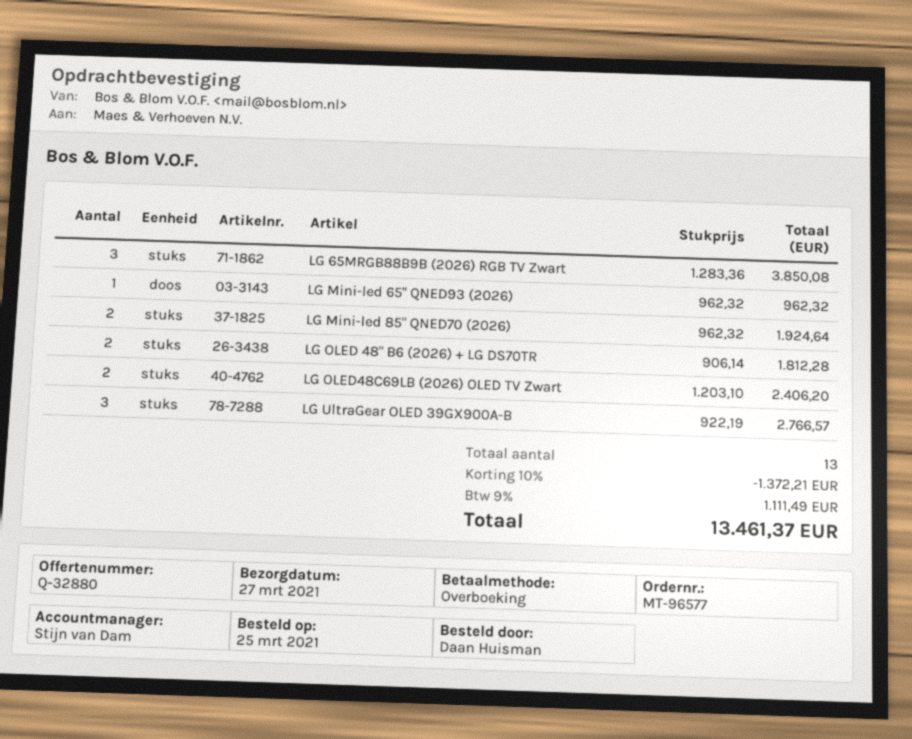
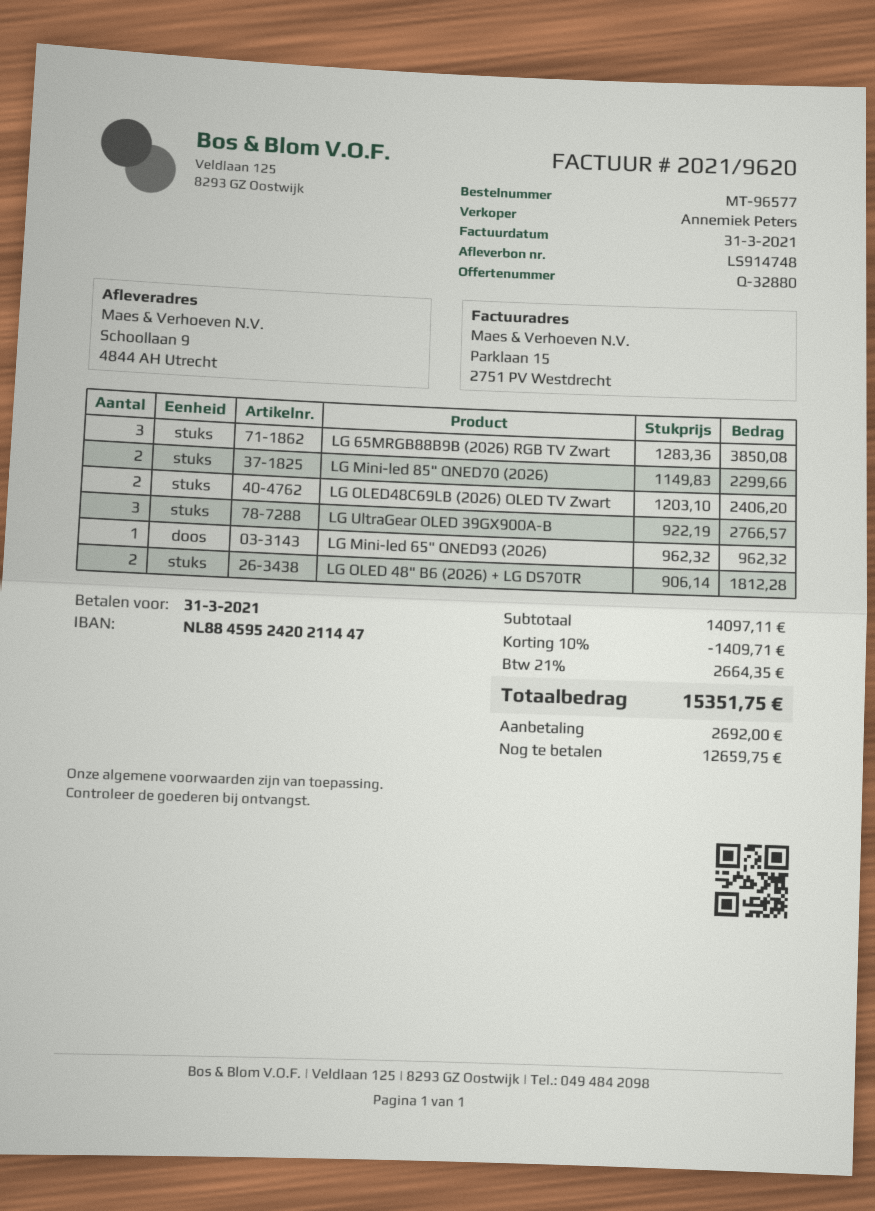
sales rep: Stijn van Dam -> Annemiek Peters
LG Mini-led 85" QNED70 (2026): 2 x 962.32 = 1924.64 -> 2 x 1149.83 = 2299.66
discount: 10% = 1372.21 -> 10% = 1409.71
tax: 9% = 1111.49 -> 21% = 2664.35
total: 13461.37 -> 15351.75

